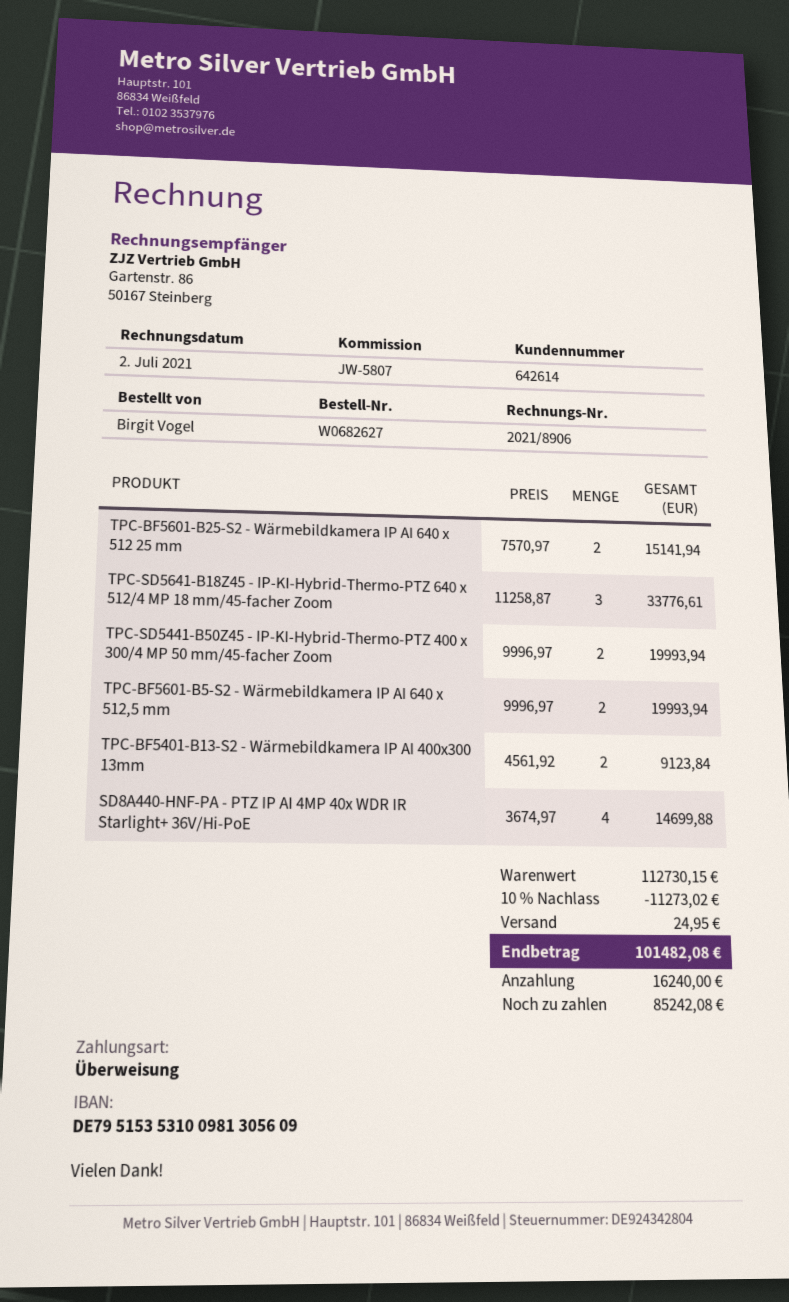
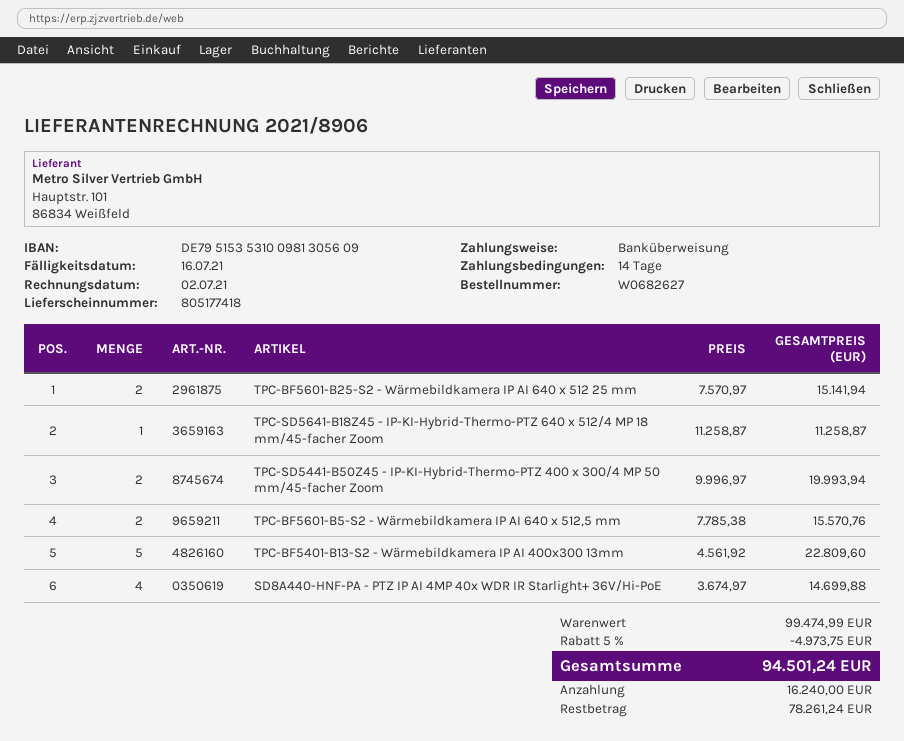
TPC-SD5641-B18Z45 - IP-KI-Hybrid-Thermo-PTZ 640 x 512/4 MP 18 mm/45-facher Zoom: 3 x 11258.87 = 33776.61 -> 1 x 11258.87 = 11258.87
TPC-BF5601-B5-S2 - Wärmebildkamera IP AI 640 x 512,5 mm: 2 x 9996.97 = 19993.94 -> 2 x 7785.38 = 15570.76
TPC-BF5401-B13-S2 - Wärmebildkamera IP AI 400x300 13mm: 2 x 4561.92 = 9123.84 -> 5 x 4561.92 = 22809.60
subtotal: 112730.15 -> 99474.99
discount: 10% = 11273.02 -> 5% = 4973.75
shipping: 24.95 -> none
total: 101482.08 -> 94501.24
balance: 85242.08 -> 78261.24

